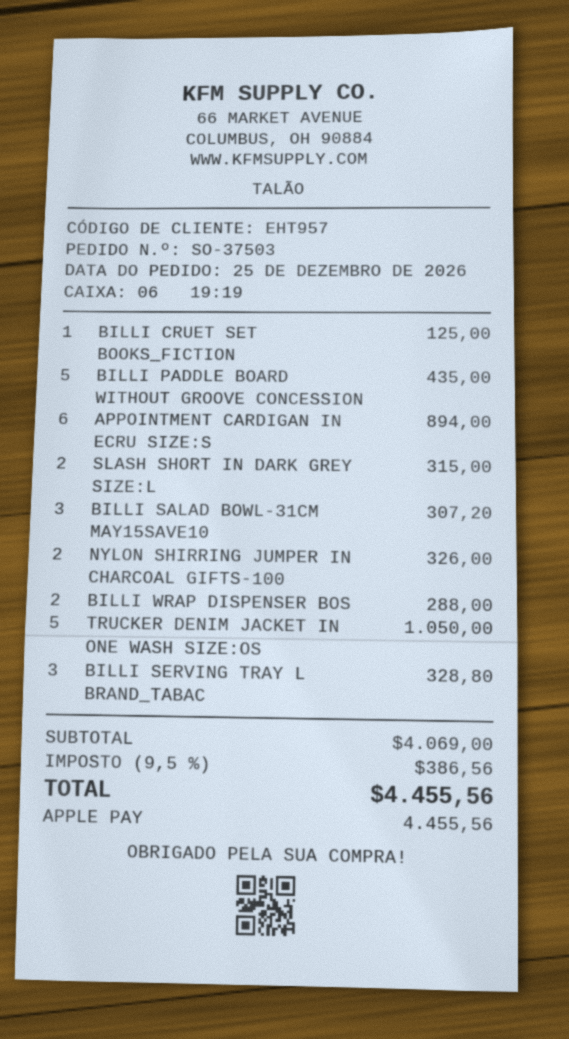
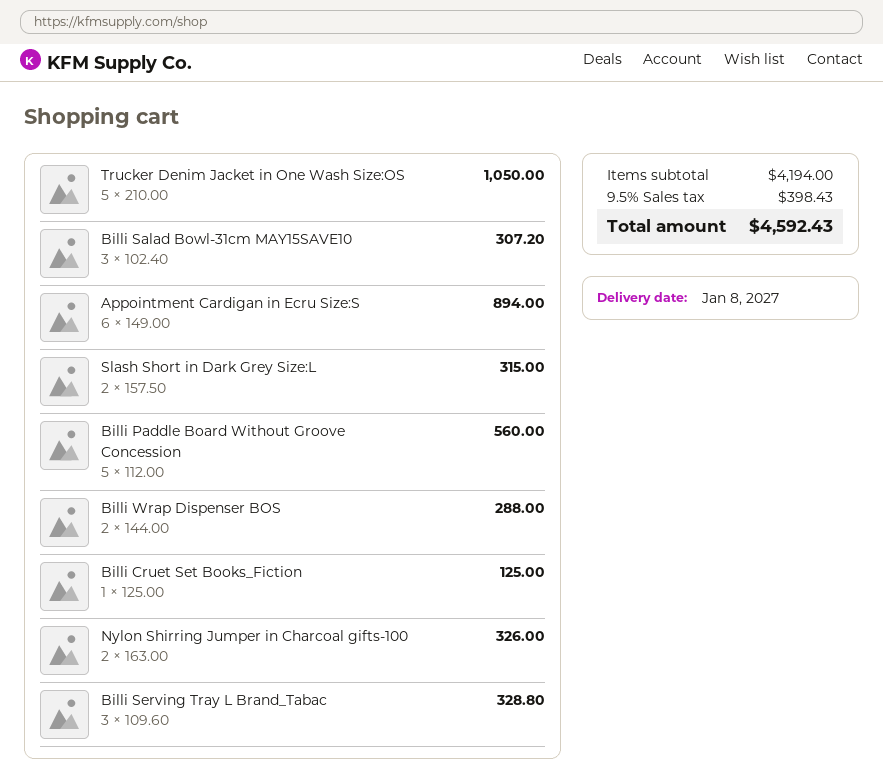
BILLI PADDLE BOARD WITHOUT GROOVE CONCESSION: 5 for 435.00 -> 5 for 560.00
subtotal: 4069.00 -> 4194.00
tax: 9.5% = 386.56 -> 9.5% = 398.43
total: 4455.56 -> 4592.43

